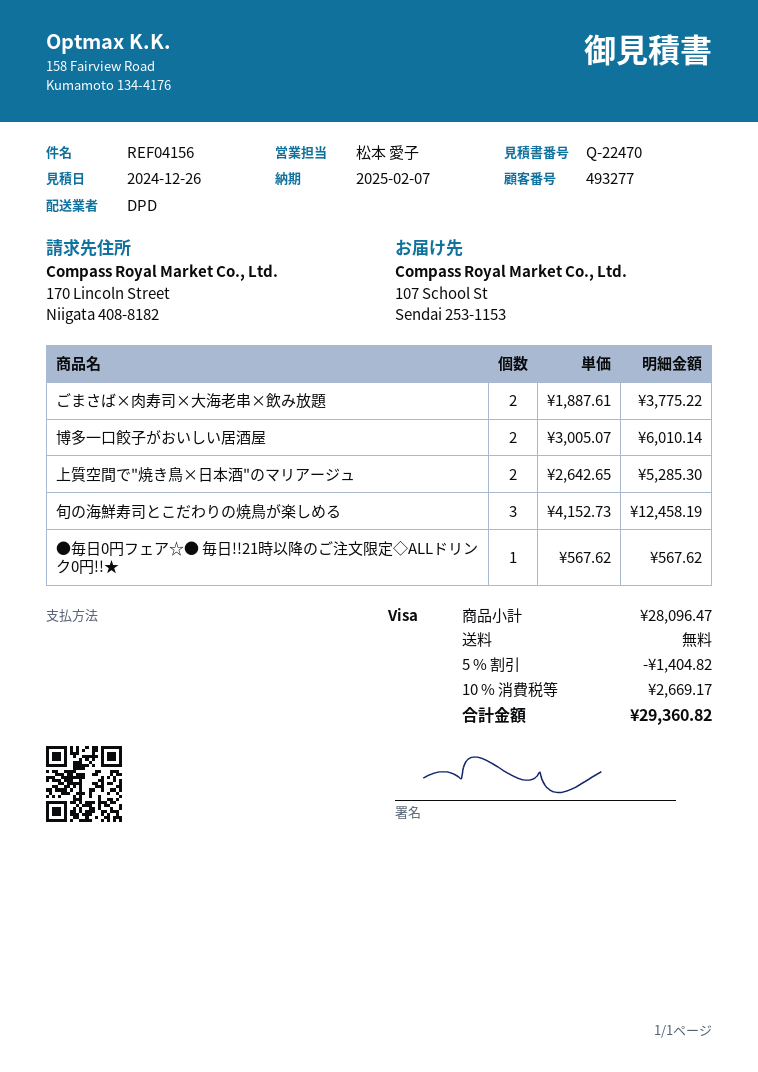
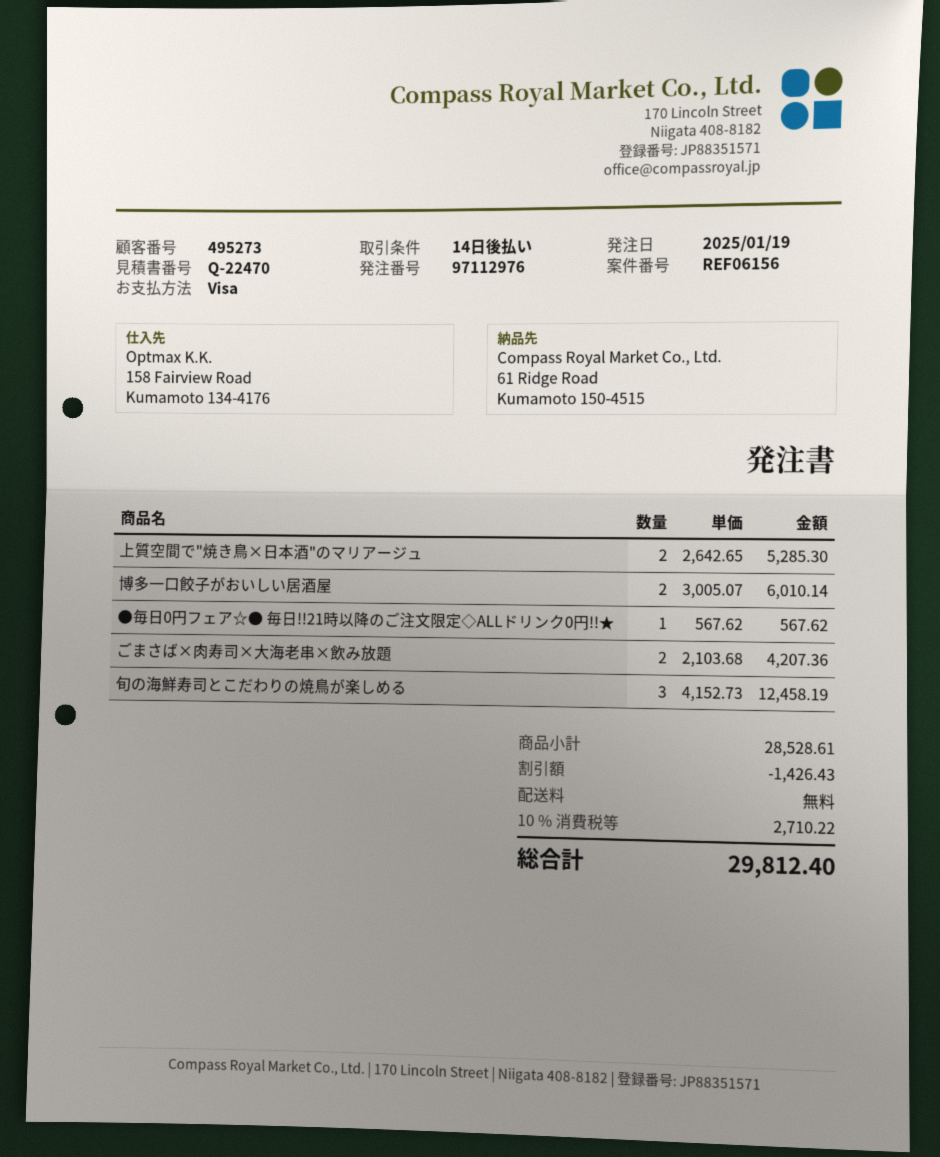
customer number: 493277 -> 495273
reference: REF04156 -> REF06156
ship to: 107 School St, Sendai 253-1153 -> 61 Ridge Road, Kumamoto 150-4515
ごまさば×肉寿司×大海老串×飲み放題: 2 x 1887.61 = 3775.22 -> 2 x 2103.68 = 4207.36
subtotal: 28096.47 -> 28528.61
discount: 1404.82 -> 1426.43
tax: 10% = 2669.17 -> 10% = 2710.22
total: 29360.82 -> 29812.40

